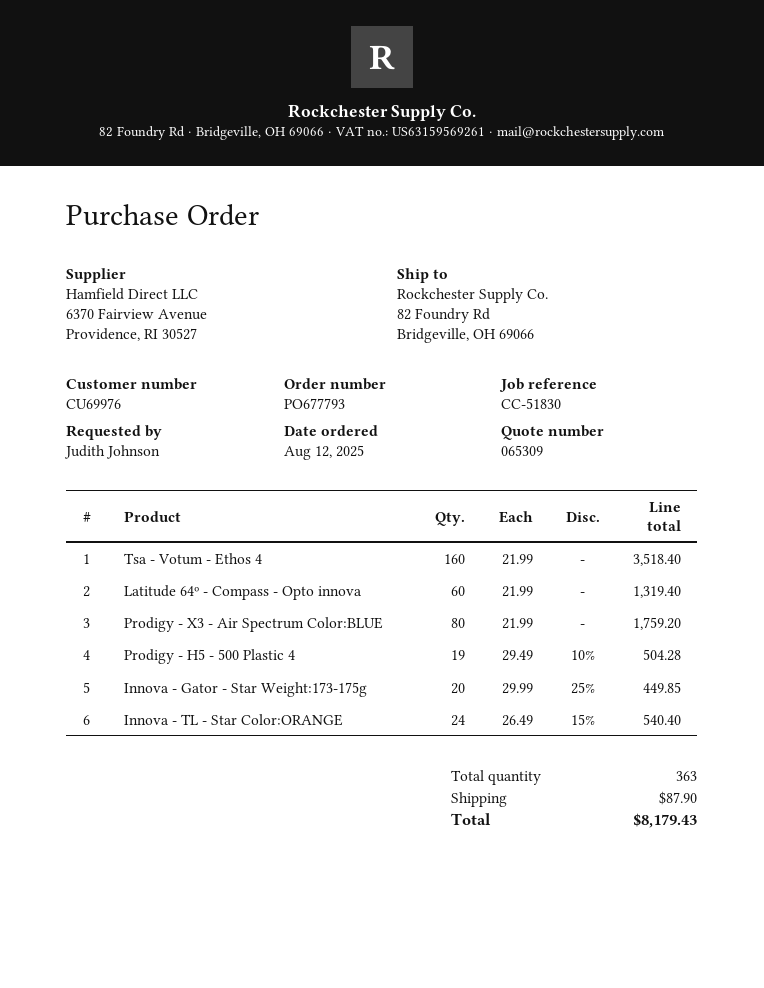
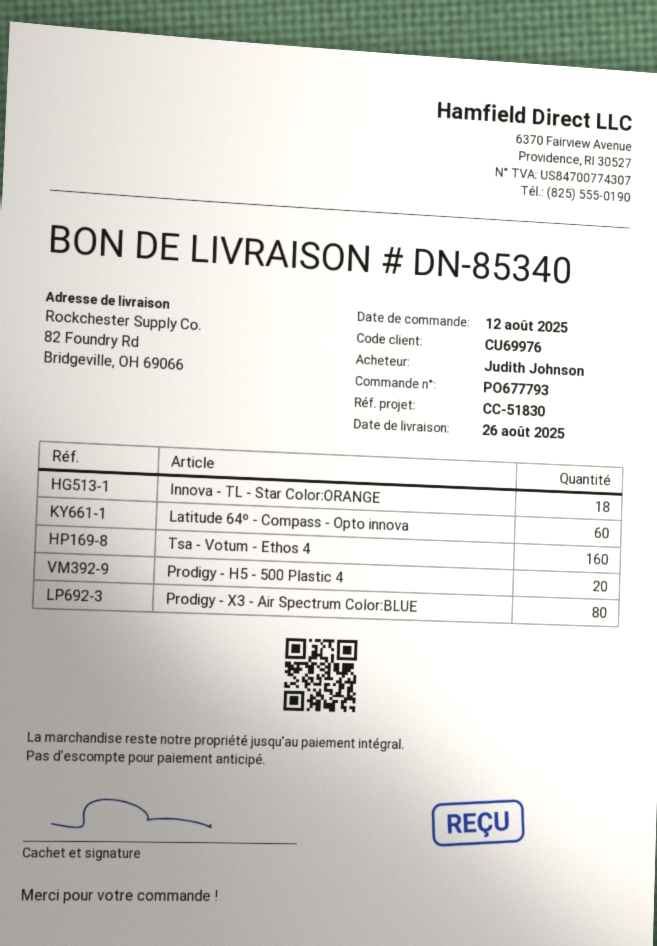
Prodigy - H5 - 500 Plastic 4: 19 -> 20
Innova - Gator - Star Weight:173-175g: 20 -> none
Innova - TL - Star Color:ORANGE: 24 -> 18

